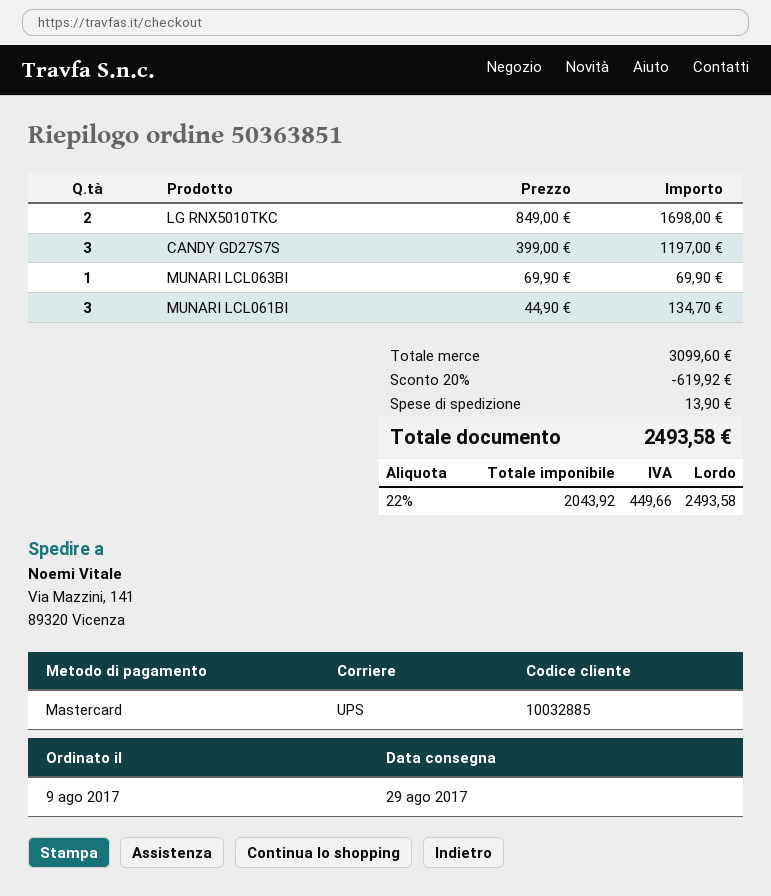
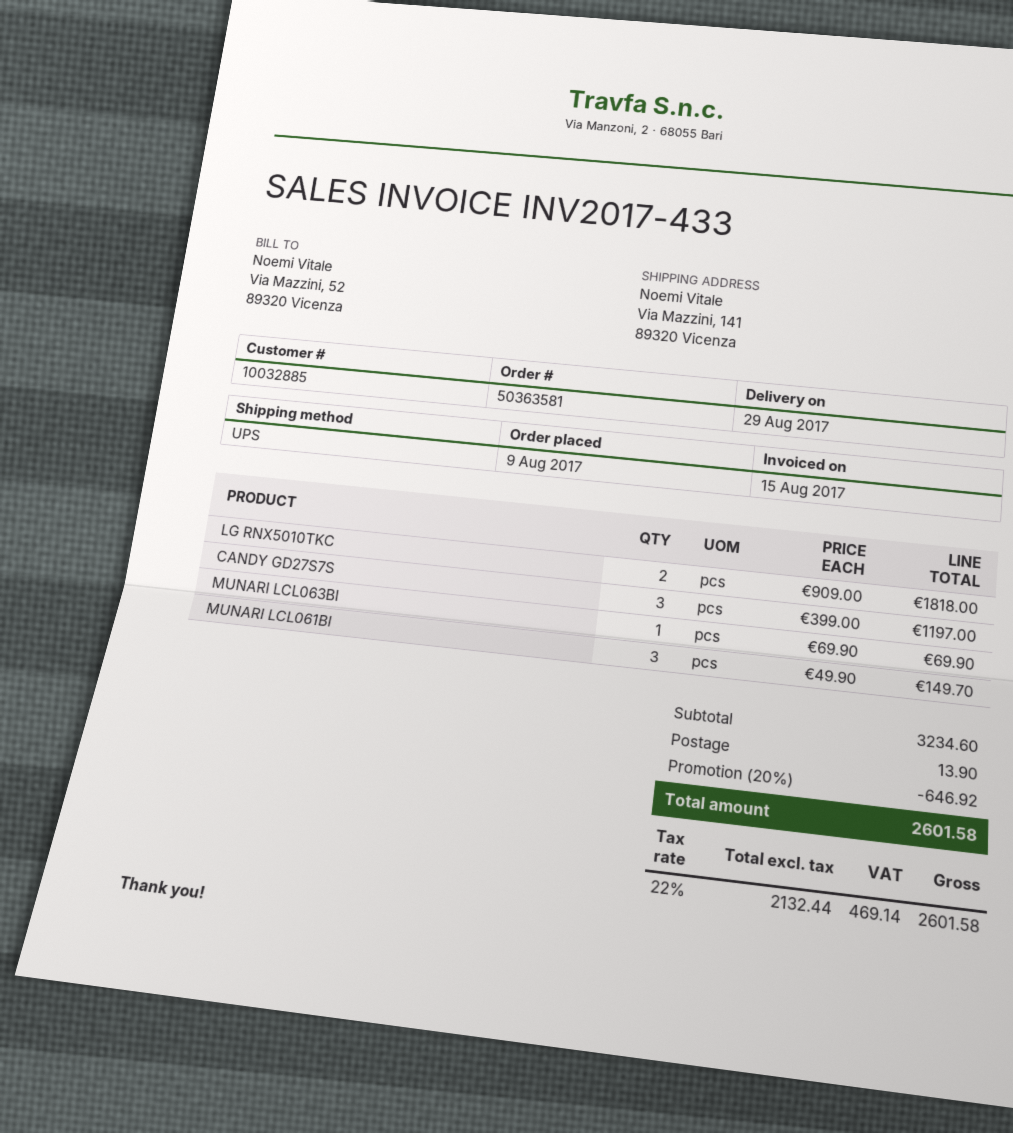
order number: 50363851 -> 50363581
LG RNX5010TKC: 2 x 849.00 = 1698.00 -> 2 x 909.00 = 1818.00
MUNARI LCL061BI: 3 x 44.90 = 134.70 -> 3 x 49.90 = 149.70
subtotal: 3099.60 -> 3234.60
discount: 20% = 619.92 -> 20% = 646.92
net: 2043.92 -> 2132.44
tax: 22% = 449.66 -> 22% = 469.14
total: 2493.58 -> 2601.58

